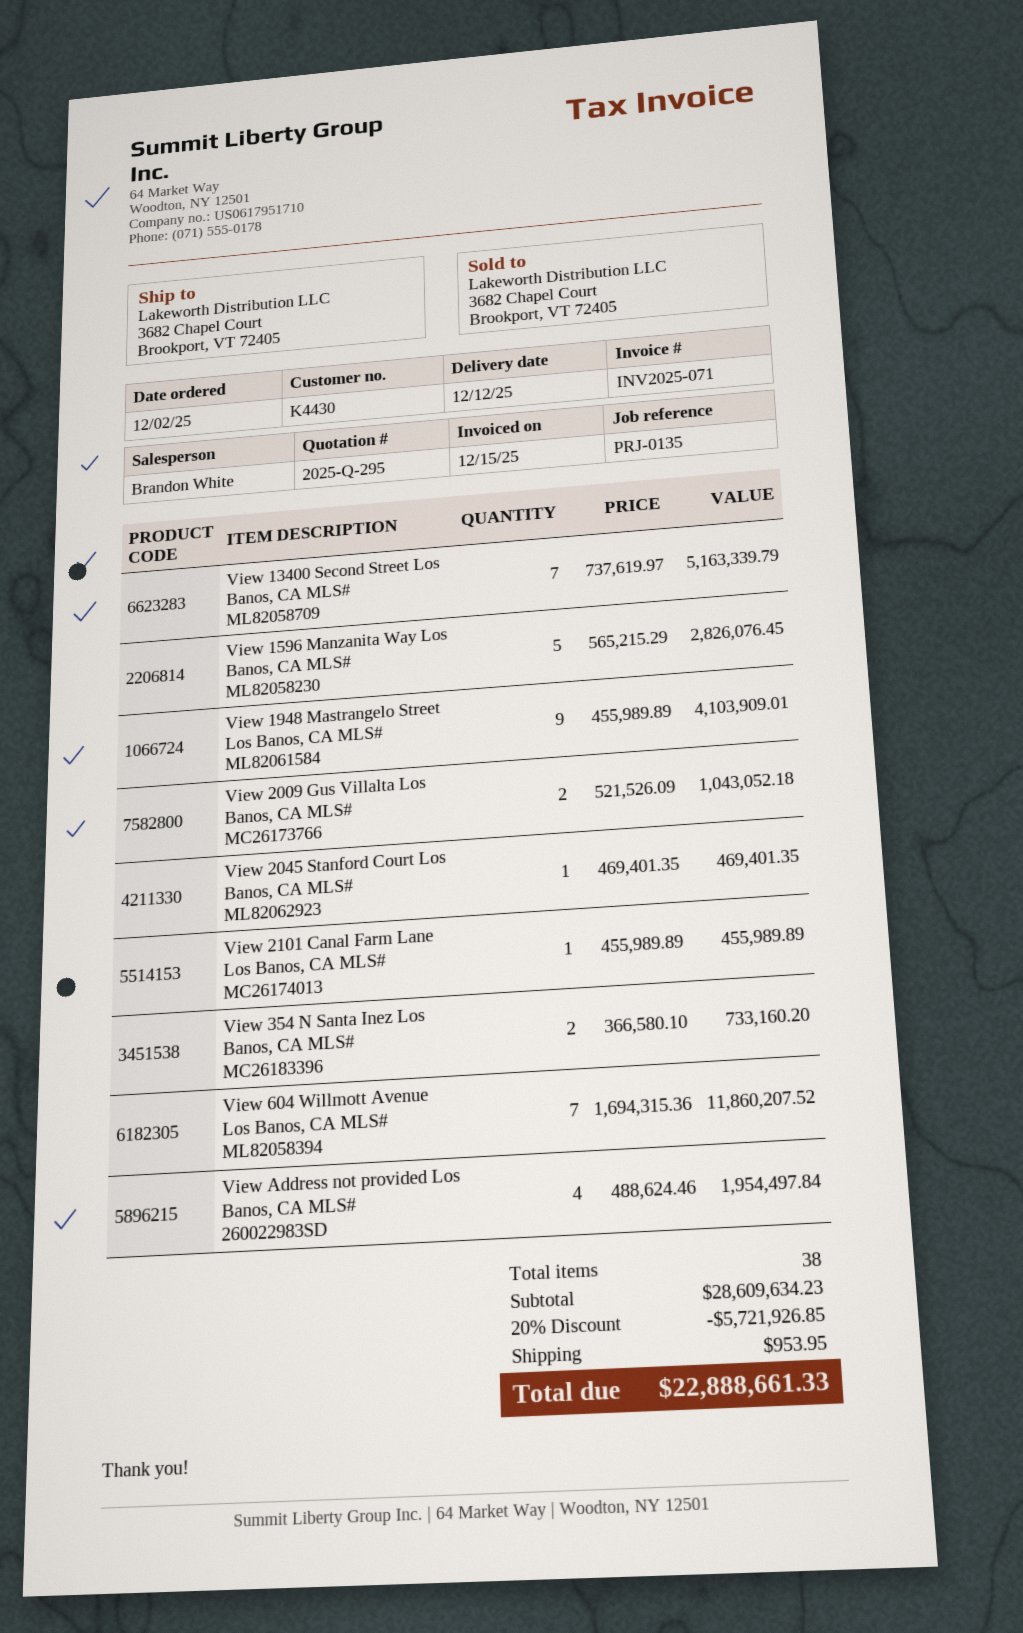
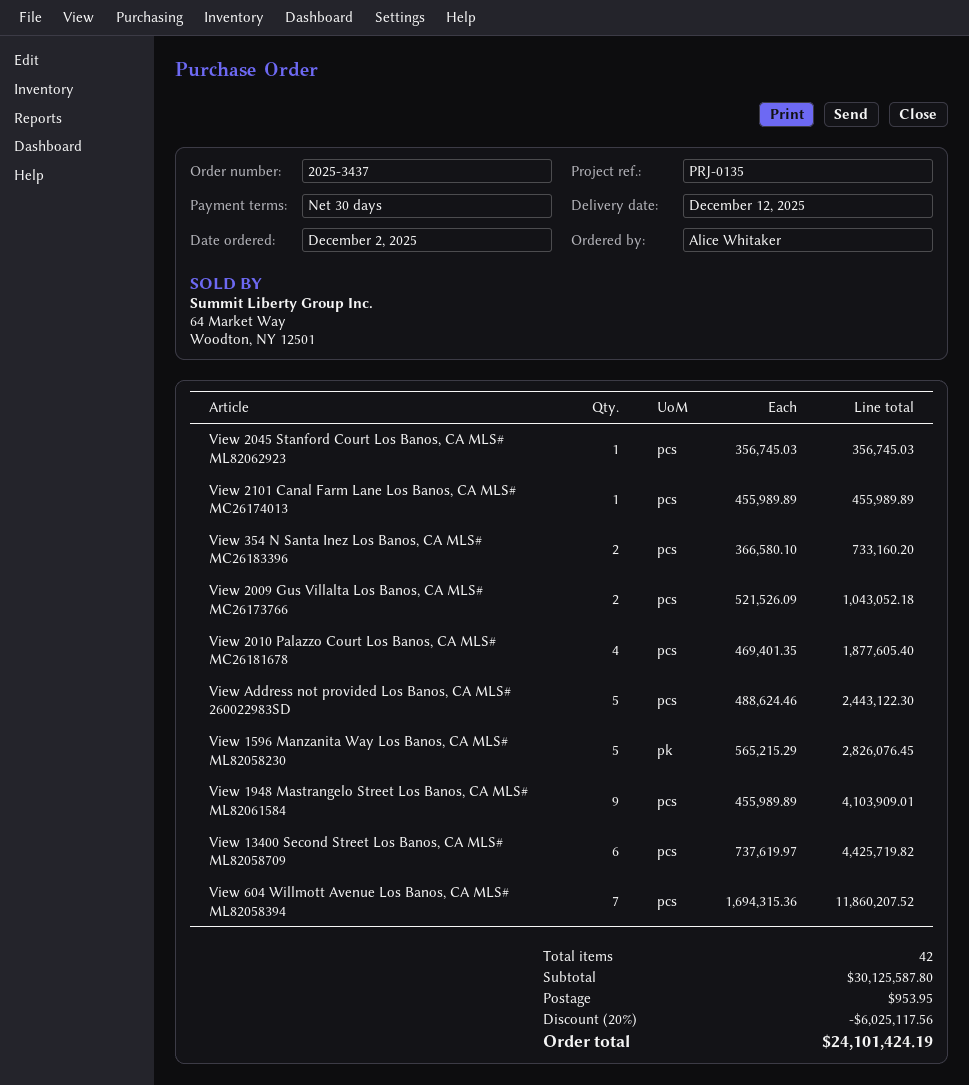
View 13400 Second Street Los Banos, CA MLS# ML82058709: 7 x 737619.97 = 5163339.79 -> 6 x 737619.97 = 4425719.82
View 2045 Stanford Court Los Banos, CA MLS# ML82062923: 1 x 469401.35 = 469401.35 -> 1 x 356745.03 = 356745.03
View Address not provided Los Banos, CA MLS# 260022983SD: 4 x 488624.46 = 1954497.84 -> 5 x 488624.46 = 2443122.30
View 2010 Palazzo Court Los Banos, CA MLS# MC26181678: none -> 4 x 469401.35 = 1877605.40
total quantity: 38 -> 42
subtotal: 28609634.23 -> 30125587.80
discount: 20% = 5721926.85 -> 20% = 6025117.56
total: 22888661.33 -> 24101424.19

